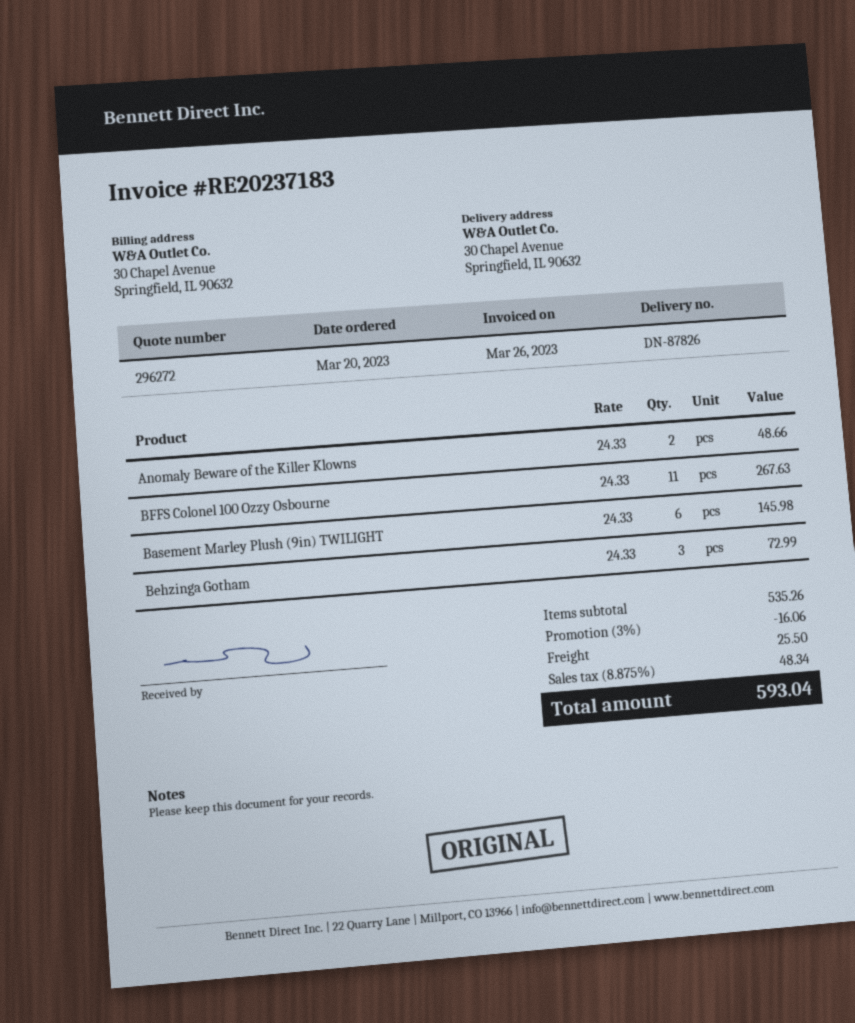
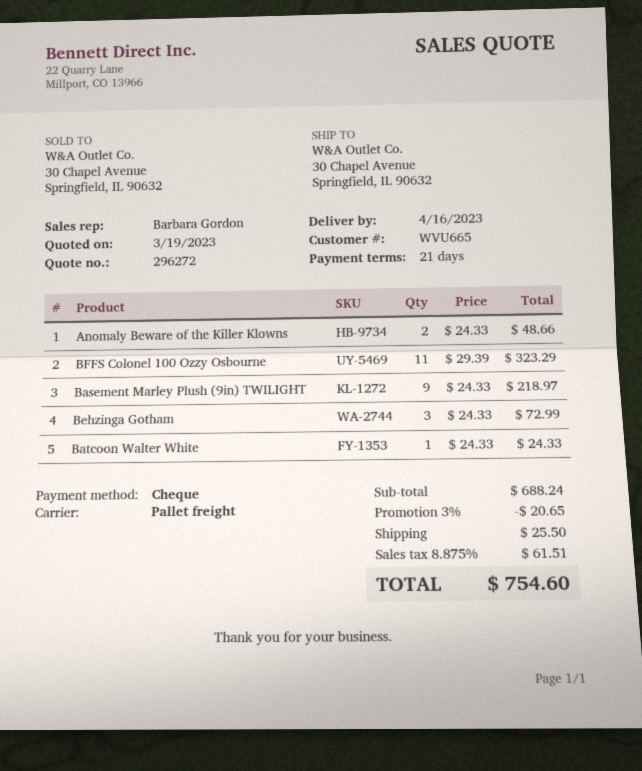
BFFS Colonel 100 Ozzy Osbourne: 11 x 24.33 = 267.63 -> 11 x 29.39 = 323.29
Basement Marley Plush (9in) TWILIGHT: 6 x 24.33 = 145.98 -> 9 x 24.33 = 218.97
Batcoon Walter White: none -> 1 x 24.33 = 24.33
subtotal: 535.26 -> 688.24
discount: 3% = 16.06 -> 3% = 20.65
tax: 8.875% = 48.34 -> 8.875% = 61.51
total: 593.04 -> 754.60

